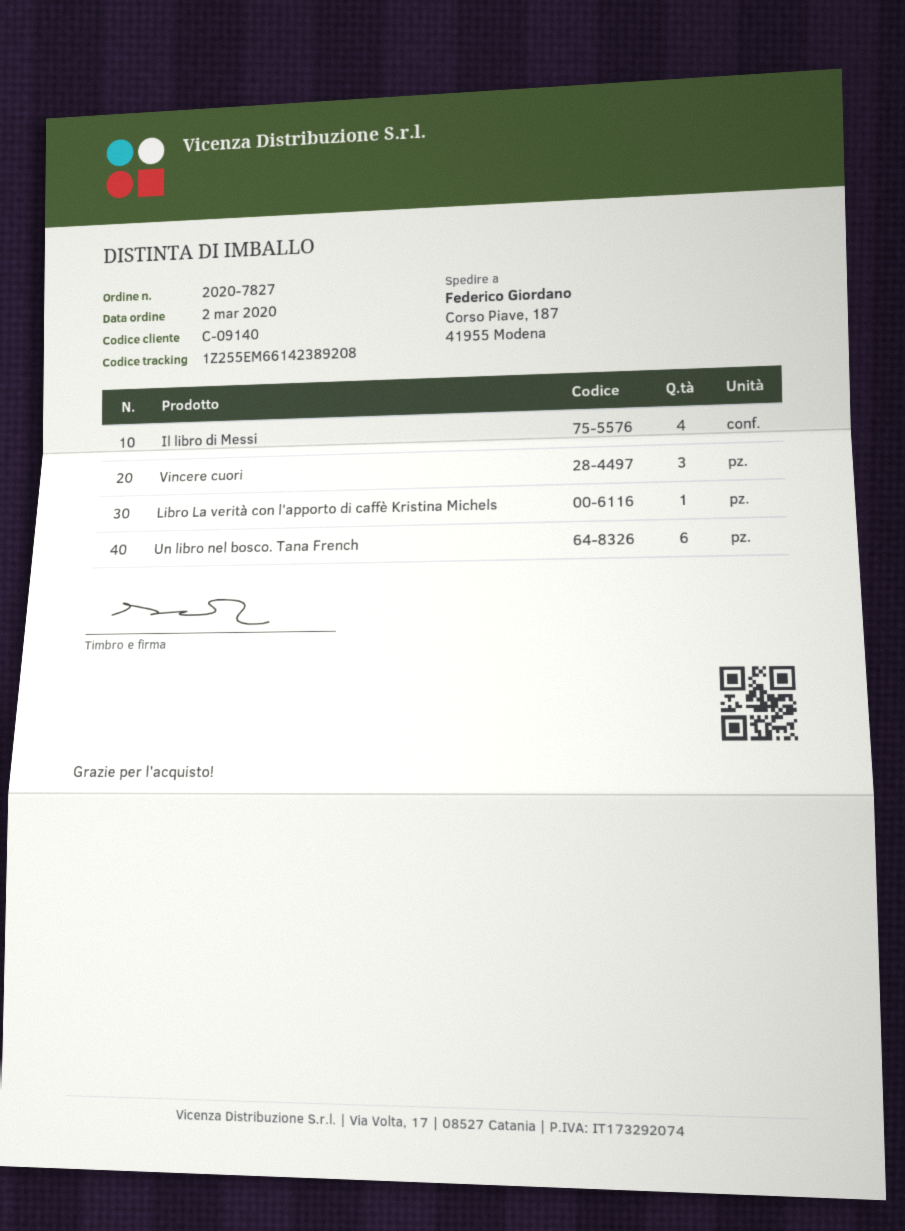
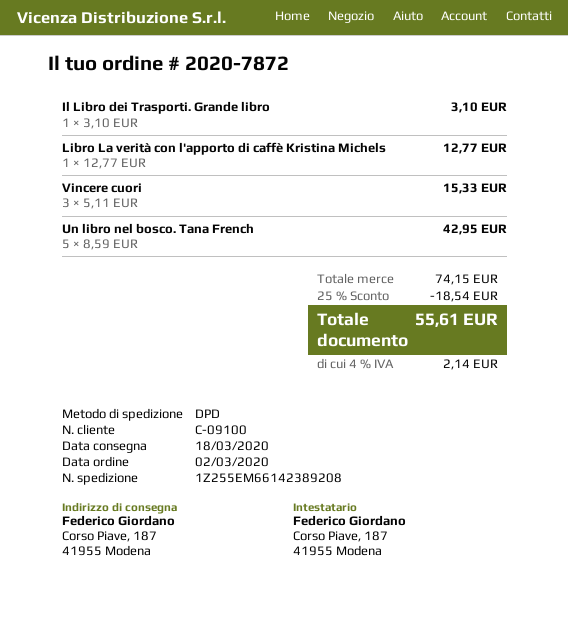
order number: 2020-7827 -> 2020-7872
customer number: C-09140 -> C-09100
Il libro di Messi: 4 -> none
Un libro nel bosco. Tana French: 6 -> 5
Il Libro dei Trasporti. Grande libro: none -> 1

